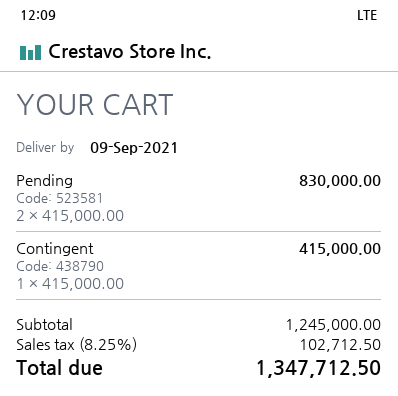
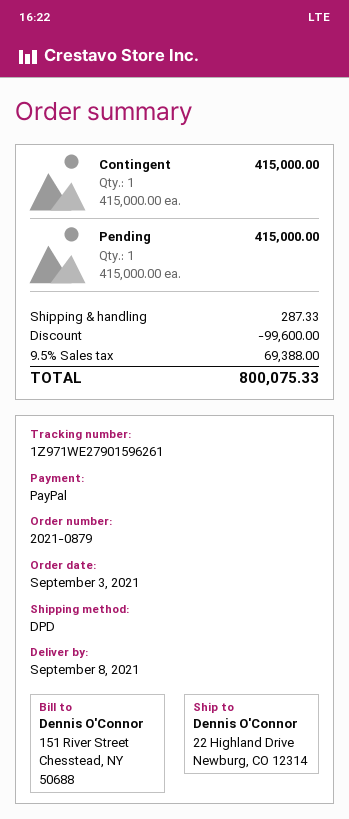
delivery date: 2021-09-09 -> 2021-09-08
Pending: 2 x 415000.00 = 830000.00 -> 1 x 415000.00 = 415000.00
discount: none -> 99600.00
shipping: none -> 287.33
tax: 8.25% = 102712.50 -> 9.5% = 69388.00
total: 1347712.50 -> 800075.33

